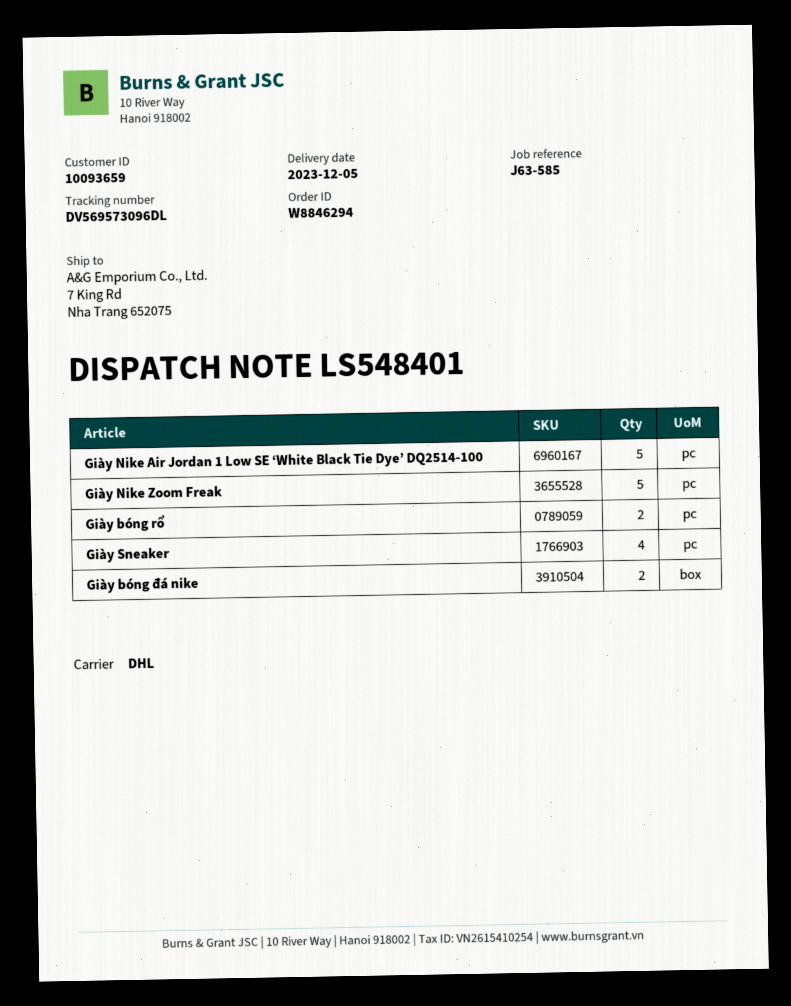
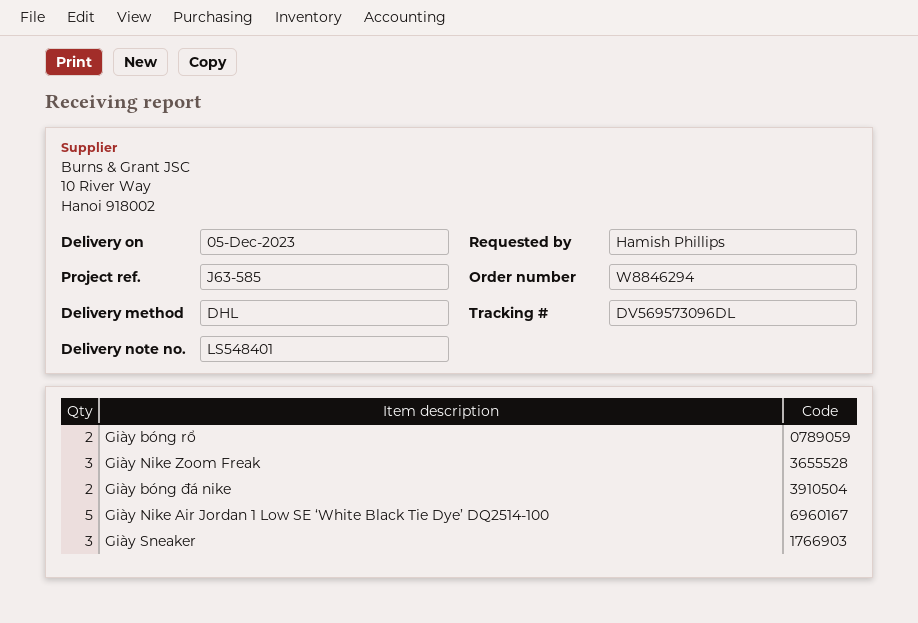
Giày Nike Zoom Freak: 5 -> 3
Giày Sneaker: 4 -> 3

